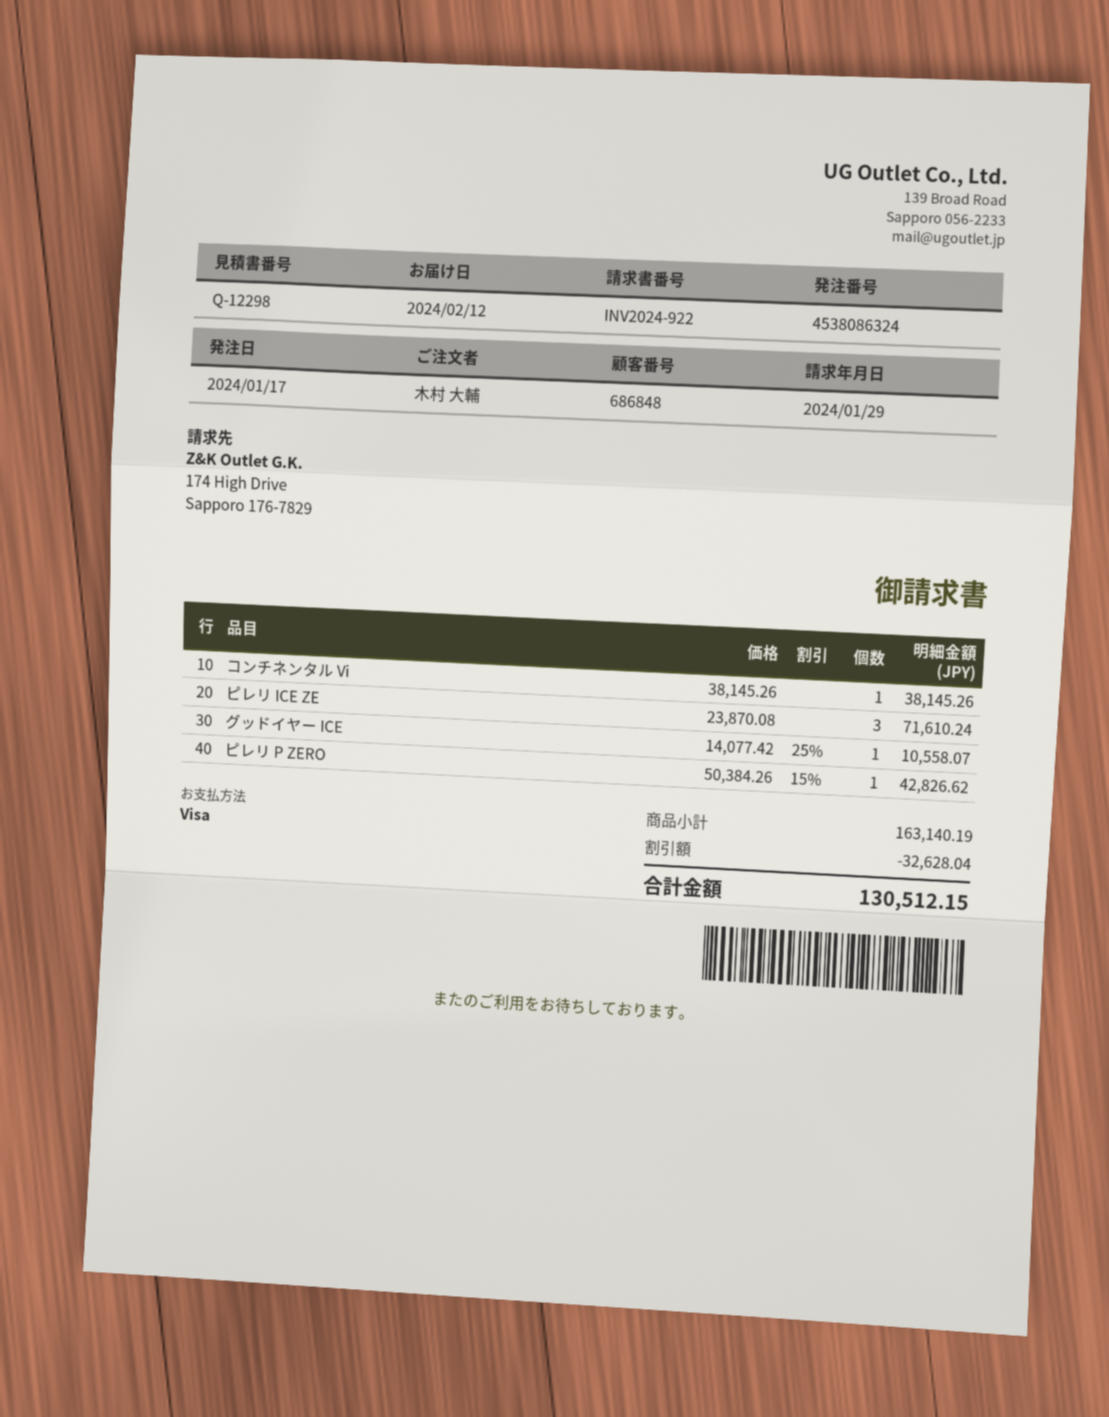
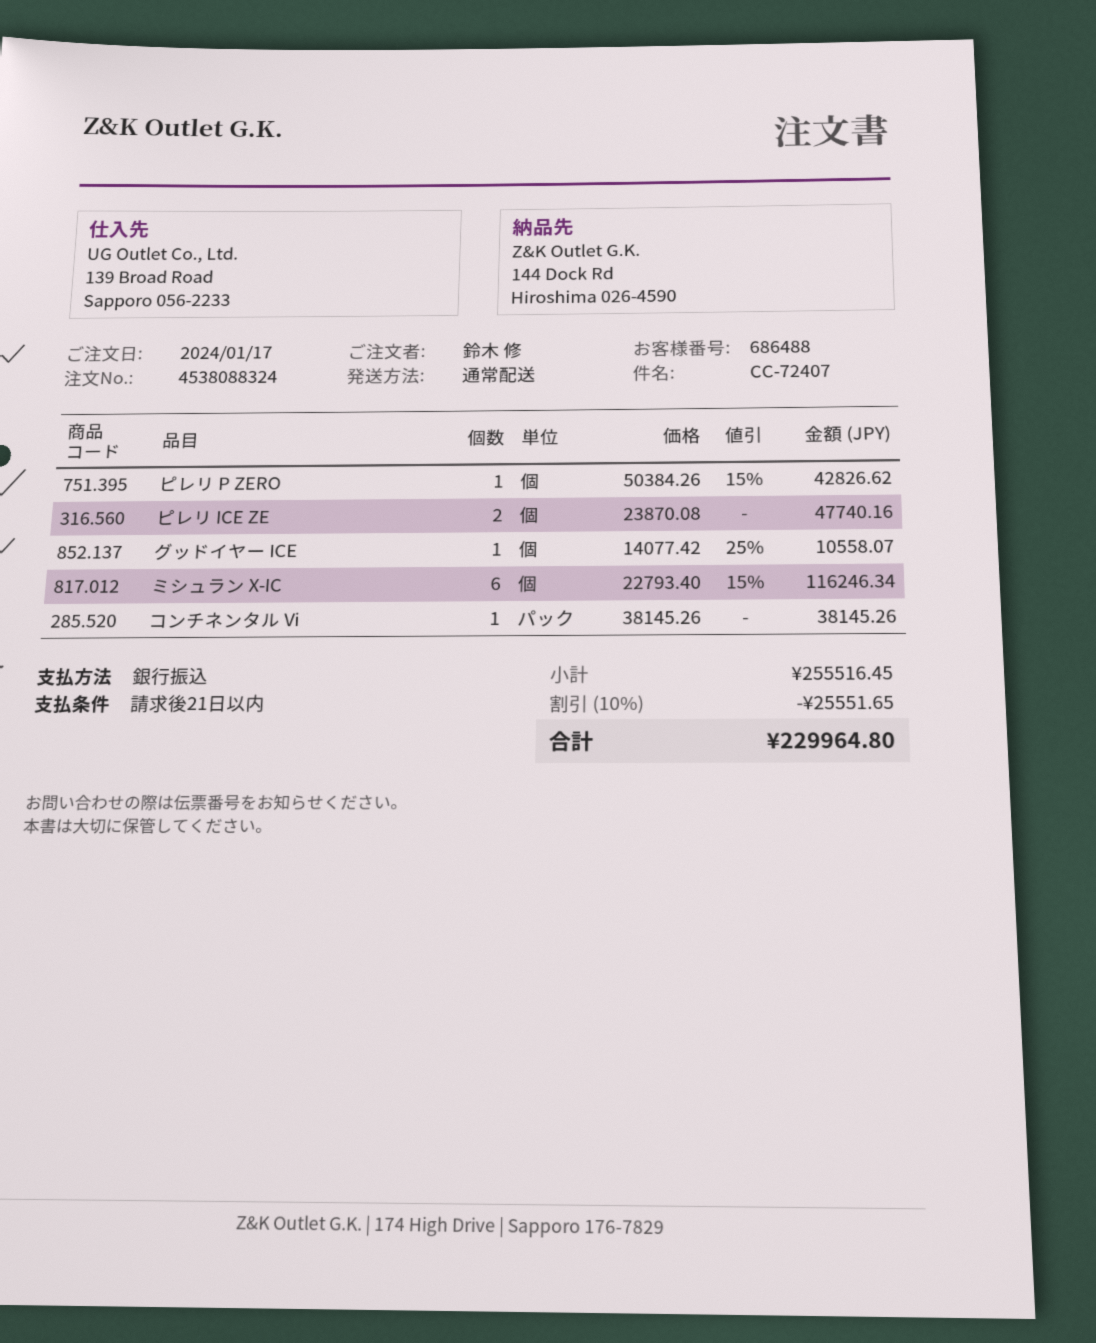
order number: 4538086324 -> 4538088324
customer number: 686848 -> 686488
ordered by: 木村 大輔 -> 鈴木 修
payment method: Visa -> bank transfer
ピレリ ICE ZE: 3 x 23870.08 = 71610.24 -> 2 x 23870.08 = 47740.16
ミシュラン X-IC: none -> 6 x 22793.40 - 15% = 116246.34
subtotal: 163140.19 -> 255516.45
discount: 32628.04 -> 25551.65
total: 130512.15 -> 229964.80

